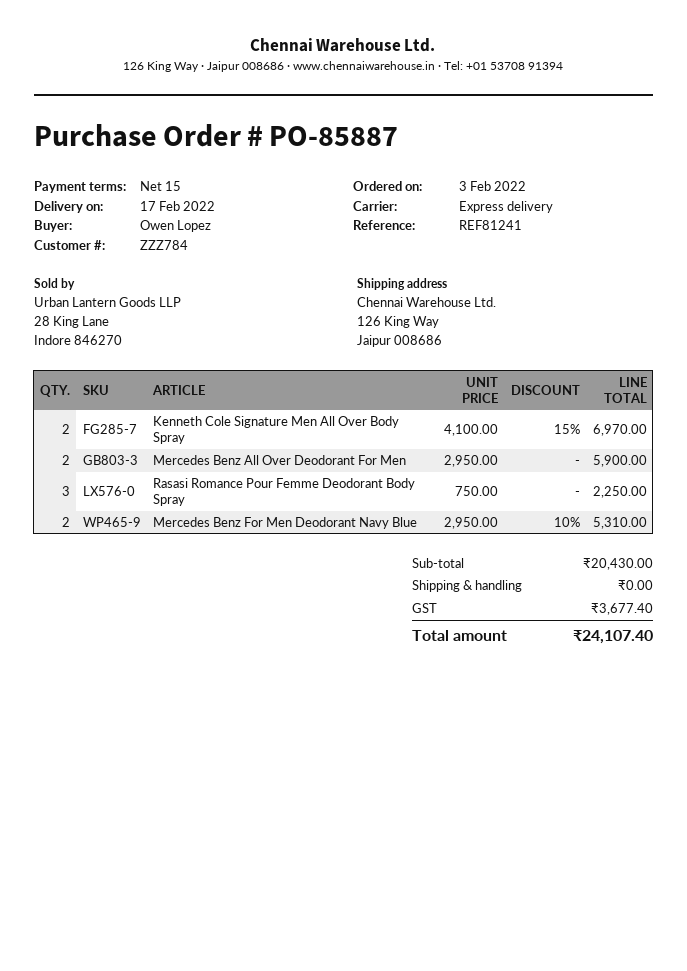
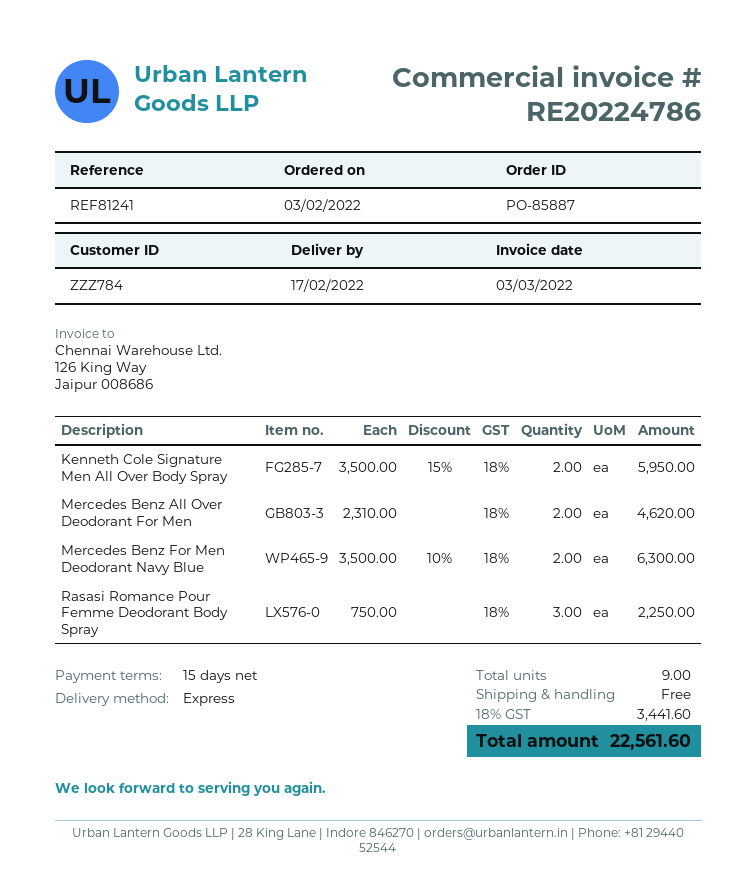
Kenneth Cole Signature Men All Over Body Spray: 2 x 4100.00 - 15% = 6970.00 -> 2 x 3500.00 - 15% = 5950.00
Mercedes Benz All Over Deodorant For Men: 2 x 2950.00 = 5900.00 -> 2 x 2310.00 = 4620.00
Mercedes Benz For Men Deodorant Navy Blue: 2 x 2950.00 - 10% = 5310.00 -> 2 x 3500.00 - 10% = 6300.00
tax: 3677.40 -> 3441.60
total: 24107.40 -> 22561.60

